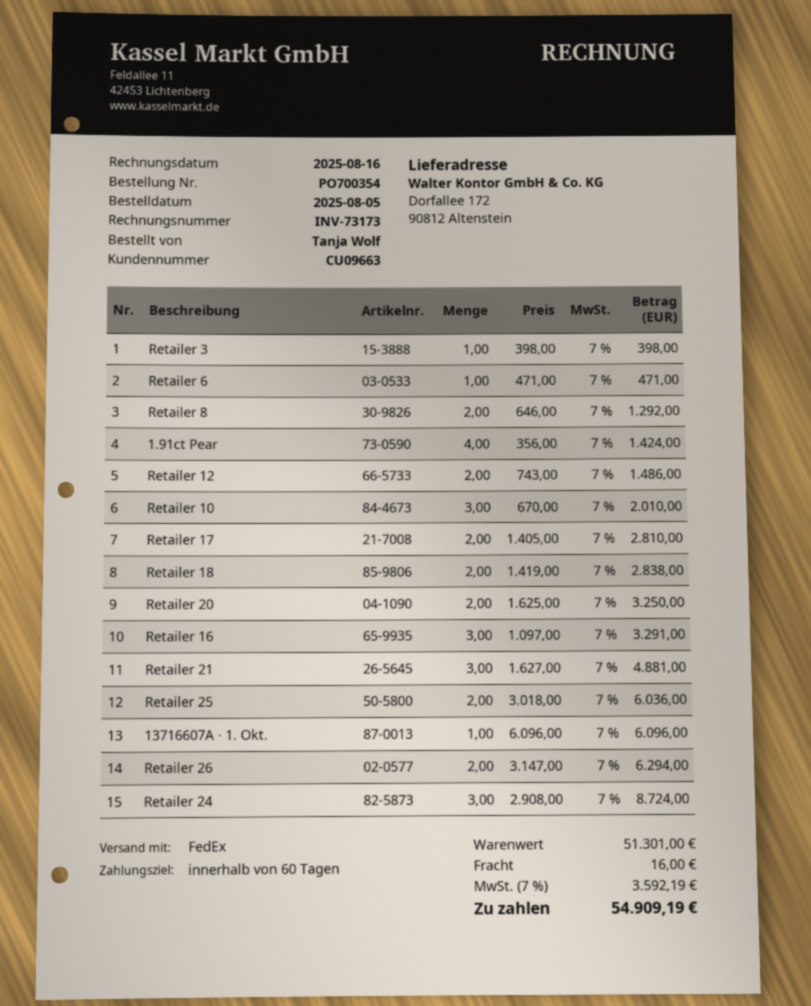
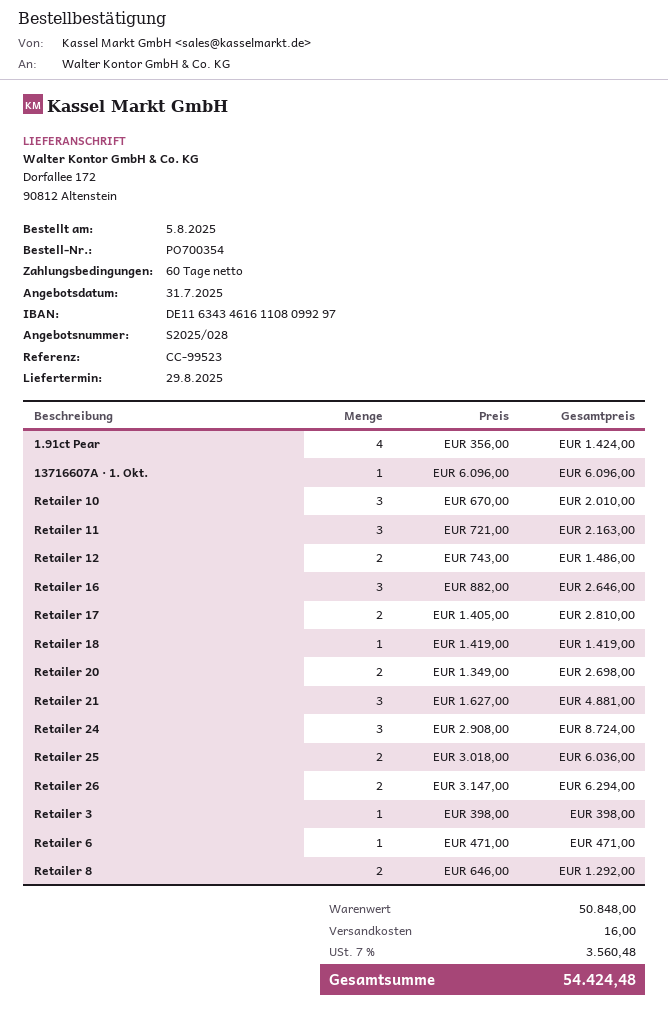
Retailer 18: 2 x 1419.00 = 2838.00 -> 1 x 1419.00 = 1419.00
Retailer 20: 2 x 1625.00 = 3250.00 -> 2 x 1349.00 = 2698.00
Retailer 16: 3 x 1097.00 = 3291.00 -> 3 x 882.00 = 2646.00
Retailer 11: none -> 3 x 721.00 = 2163.00
subtotal: 51301.00 -> 50848.00
tax: 7% = 3592.19 -> 7% = 3560.48
total: 54909.19 -> 54424.48

